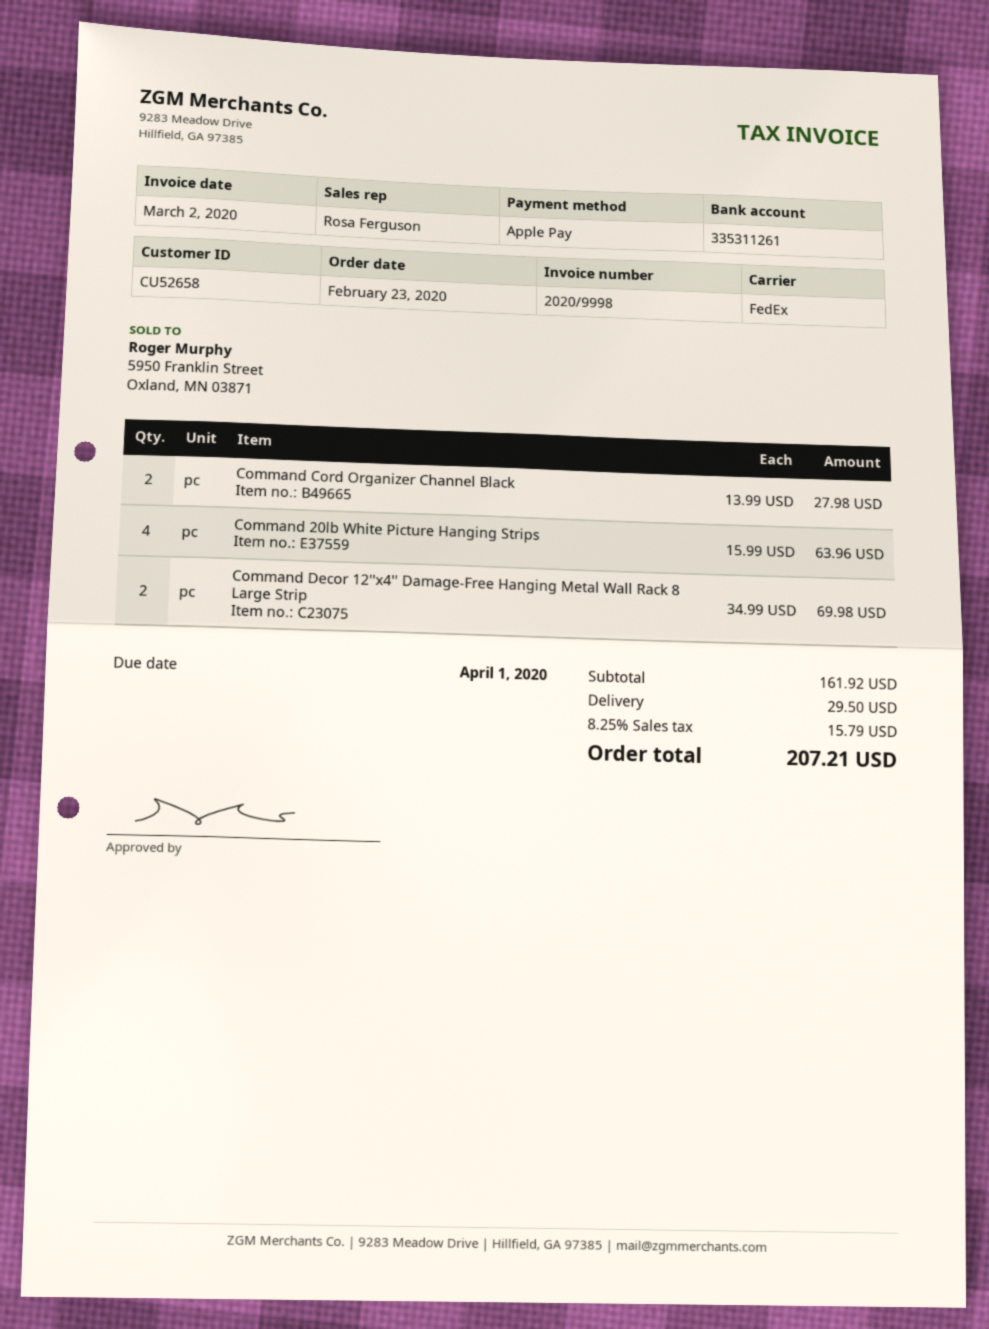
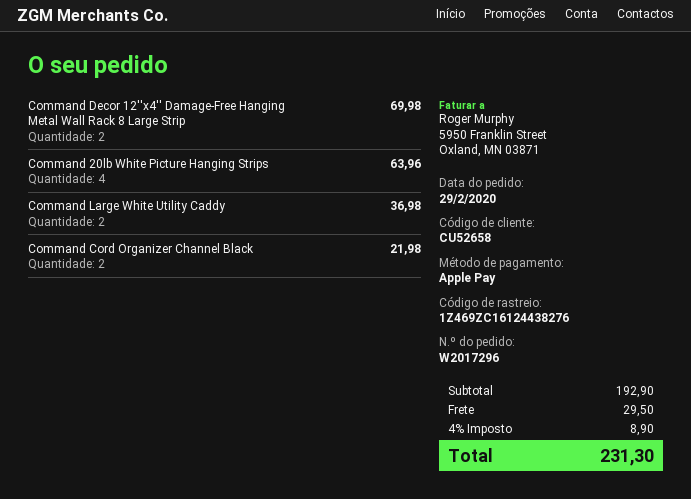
order date: 2020-02-23 -> 2020-02-29
Command Cord Organizer Channel Black: 2 for 27.98 -> 2 for 21.98
Command Large White Utility Caddy: none -> 2 for 36.98
subtotal: 161.92 -> 192.90
tax: 8.25% = 15.79 -> 4% = 8.90
total: 207.21 -> 231.30

